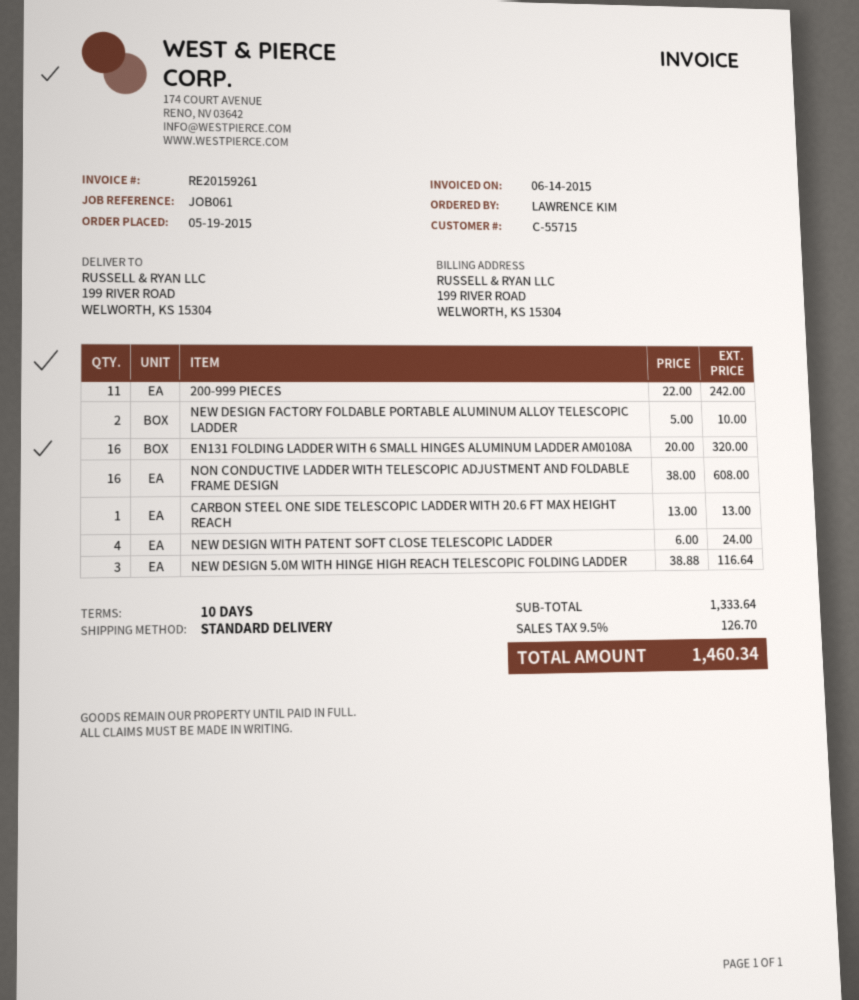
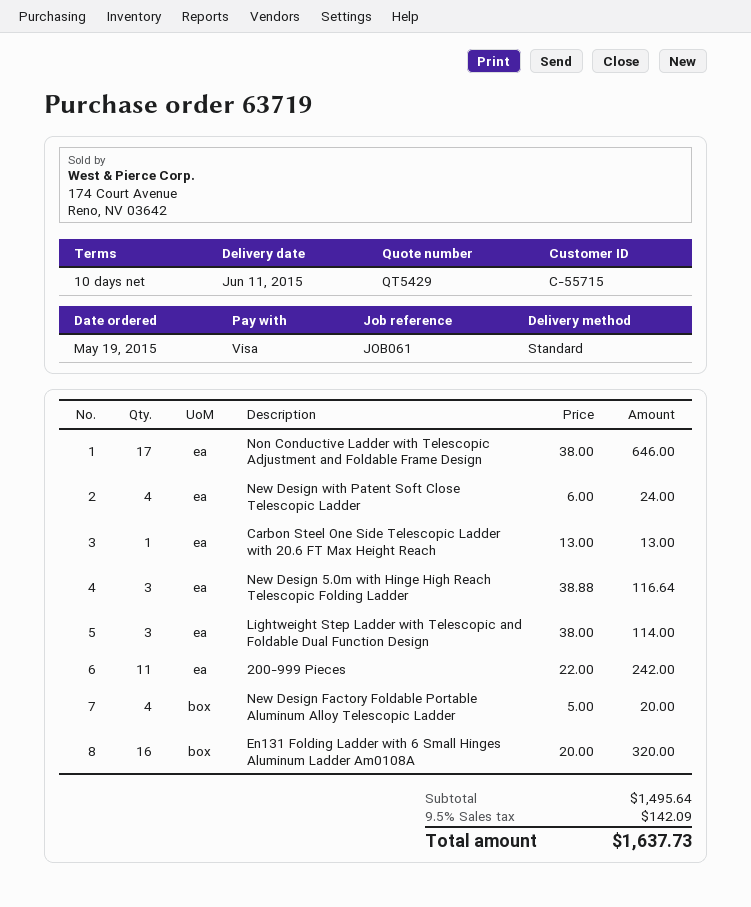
NEW DESIGN FACTORY FOLDABLE PORTABLE ALUMINUM ALLOY TELESCOPIC LADDER: 2 x 5.00 = 10.00 -> 4 x 5.00 = 20.00
NON CONDUCTIVE LADDER WITH TELESCOPIC ADJUSTMENT AND FOLDABLE FRAME DESIGN: 16 x 38.00 = 608.00 -> 17 x 38.00 = 646.00
Lightweight Step Ladder with Telescopic and Foldable Dual Function Design: none -> 3 x 38.00 = 114.00
subtotal: 1333.64 -> 1495.64
tax: 9.5% = 126.70 -> 9.5% = 142.09
total: 1460.34 -> 1637.73

